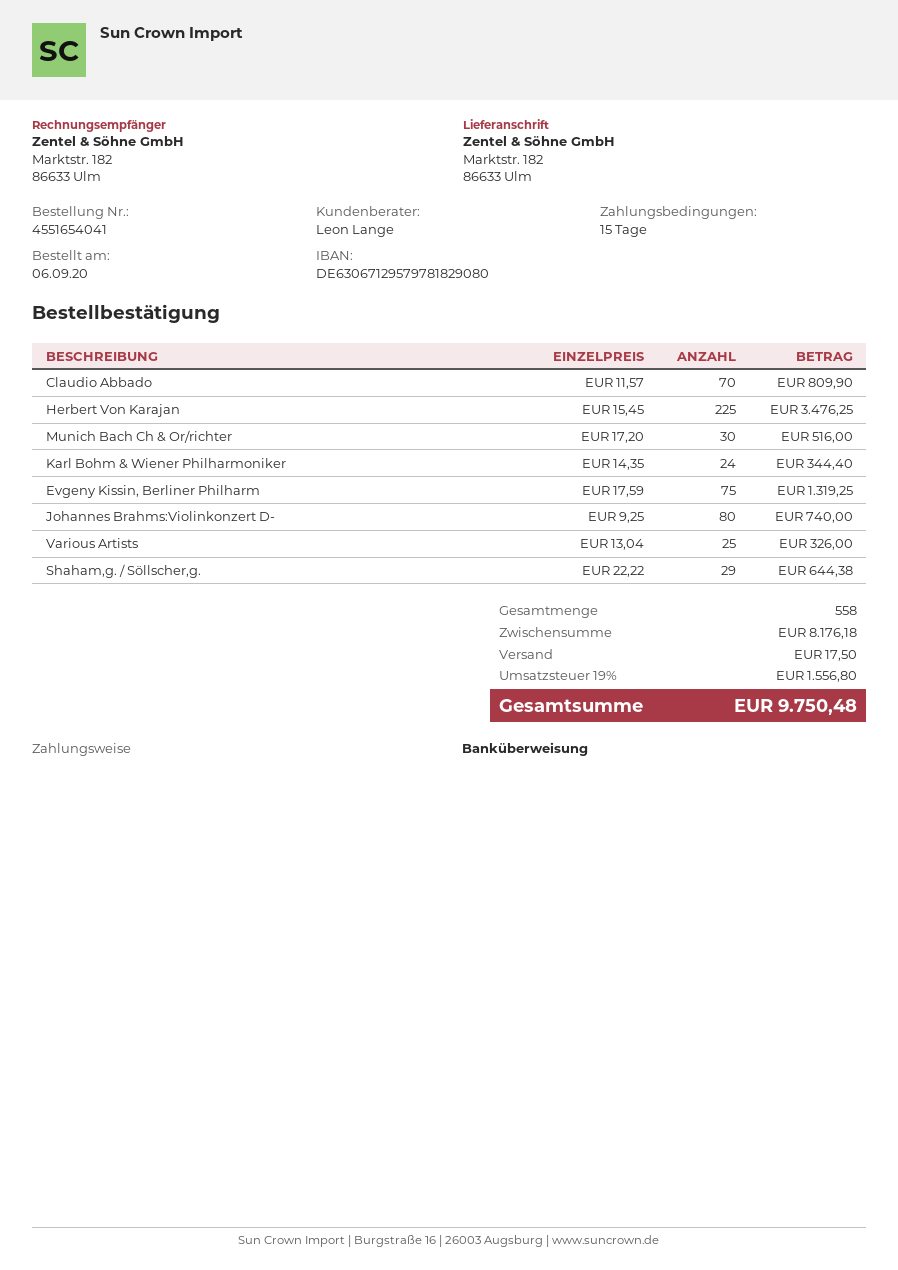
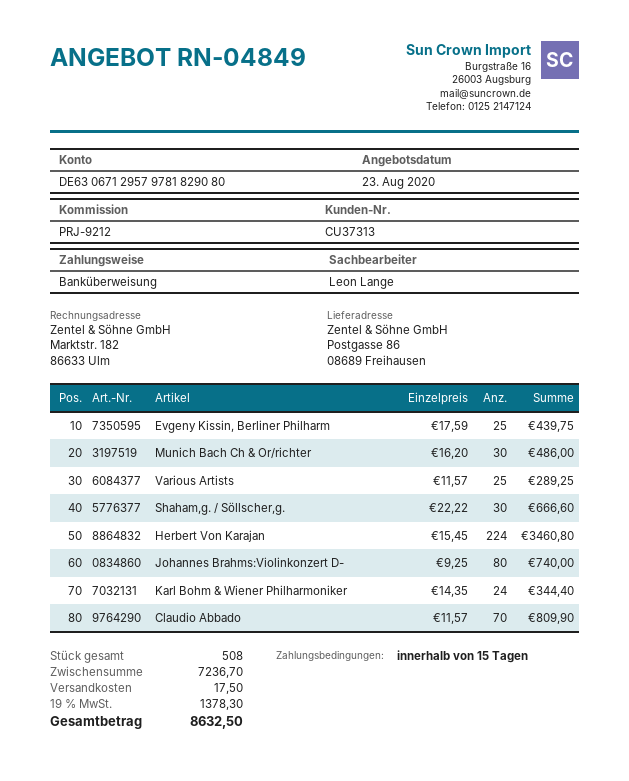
ship to: Marktstr. 182, 86633 Ulm -> Postgasse 86, 08689 Freihausen
Herbert Von Karajan: 225 x 15.45 = 3476.25 -> 224 x 15.45 = 3460.80
Munich Bach Ch & Or/richter: 30 x 17.20 = 516.00 -> 30 x 16.20 = 486.00
Evgeny Kissin, Berliner Philharm: 75 x 17.59 = 1319.25 -> 25 x 17.59 = 439.75
Various Artists: 25 x 13.04 = 326.00 -> 25 x 11.57 = 289.25
Shaham,g. / Söllscher,g.: 29 x 22.22 = 644.38 -> 30 x 22.22 = 666.60
total quantity: 558 -> 508
subtotal: 8176.18 -> 7236.70
tax: 19% = 1556.80 -> 19% = 1378.30
total: 9750.48 -> 8632.50

